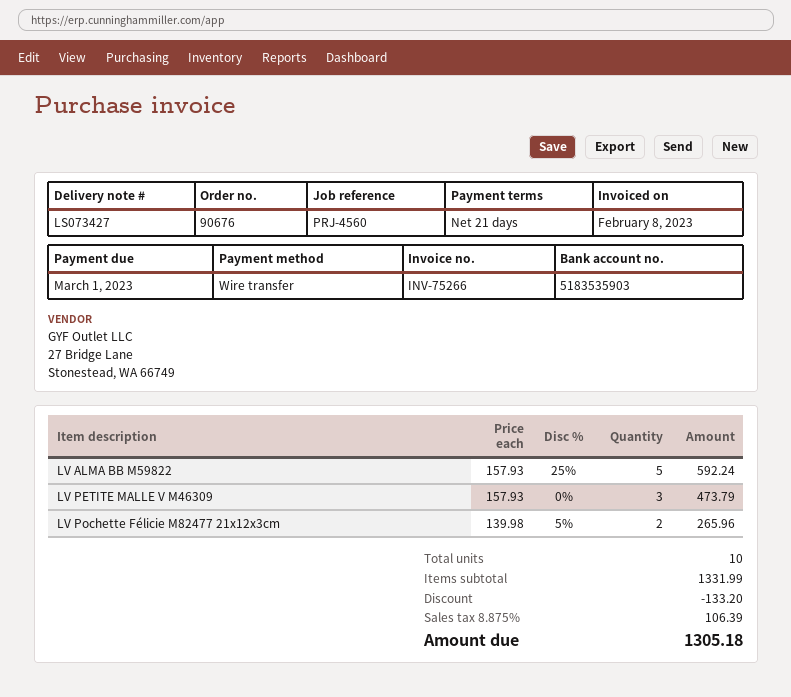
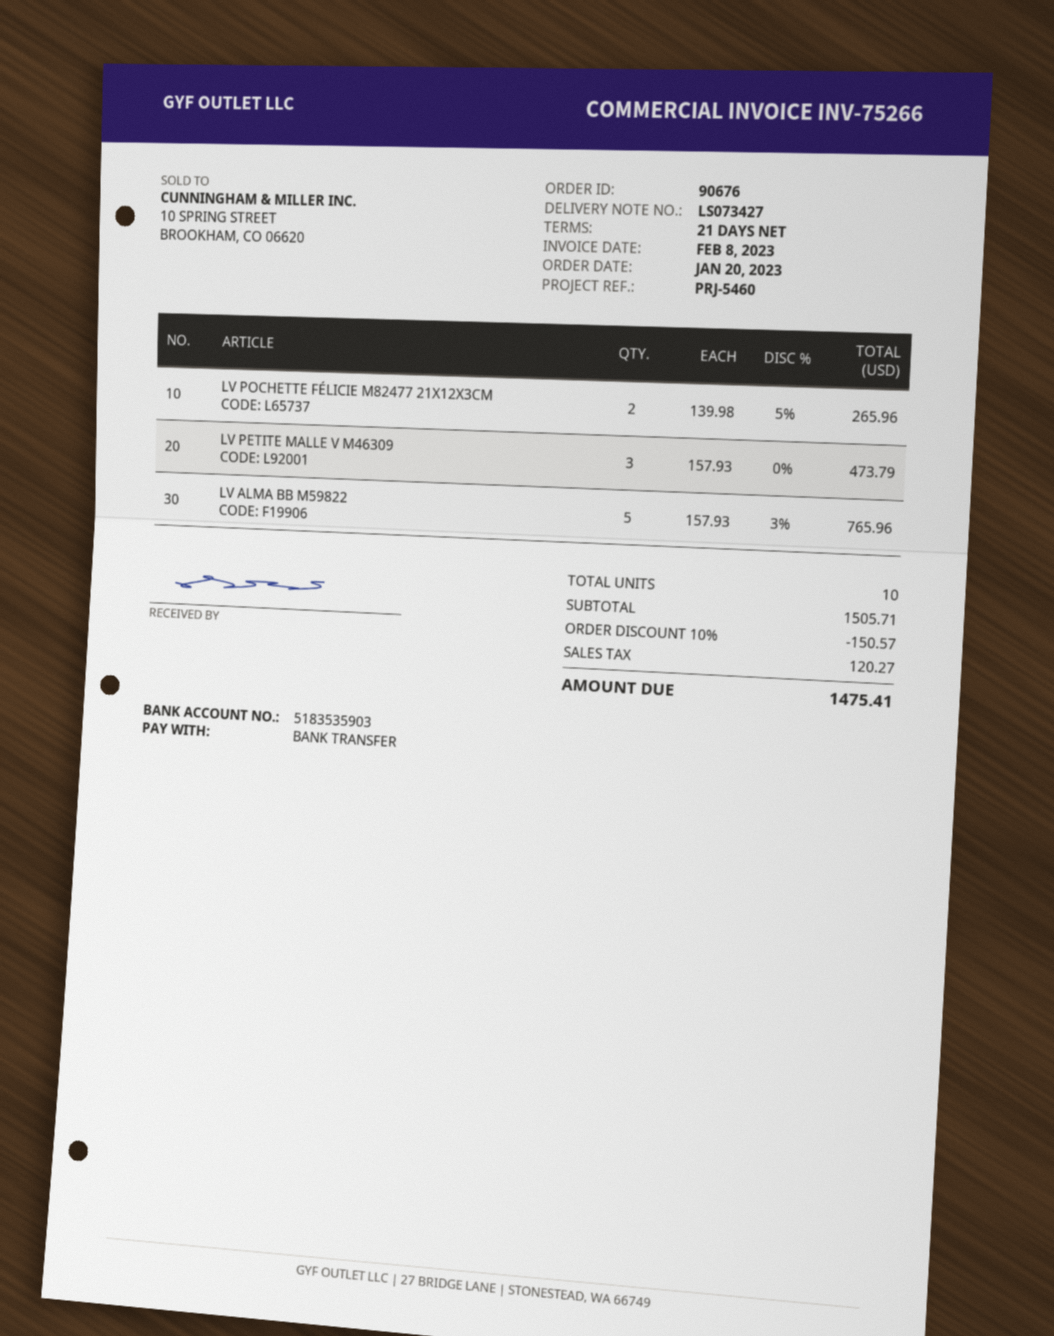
reference: PRJ-4560 -> PRJ-5460
LV ALMA BB M59822: 5 x 157.93 - 25% = 592.24 -> 5 x 157.93 - 3% = 765.96
subtotal: 1331.99 -> 1505.71
discount: 133.20 -> 150.57
tax: 106.39 -> 120.27
total: 1305.18 -> 1475.41

